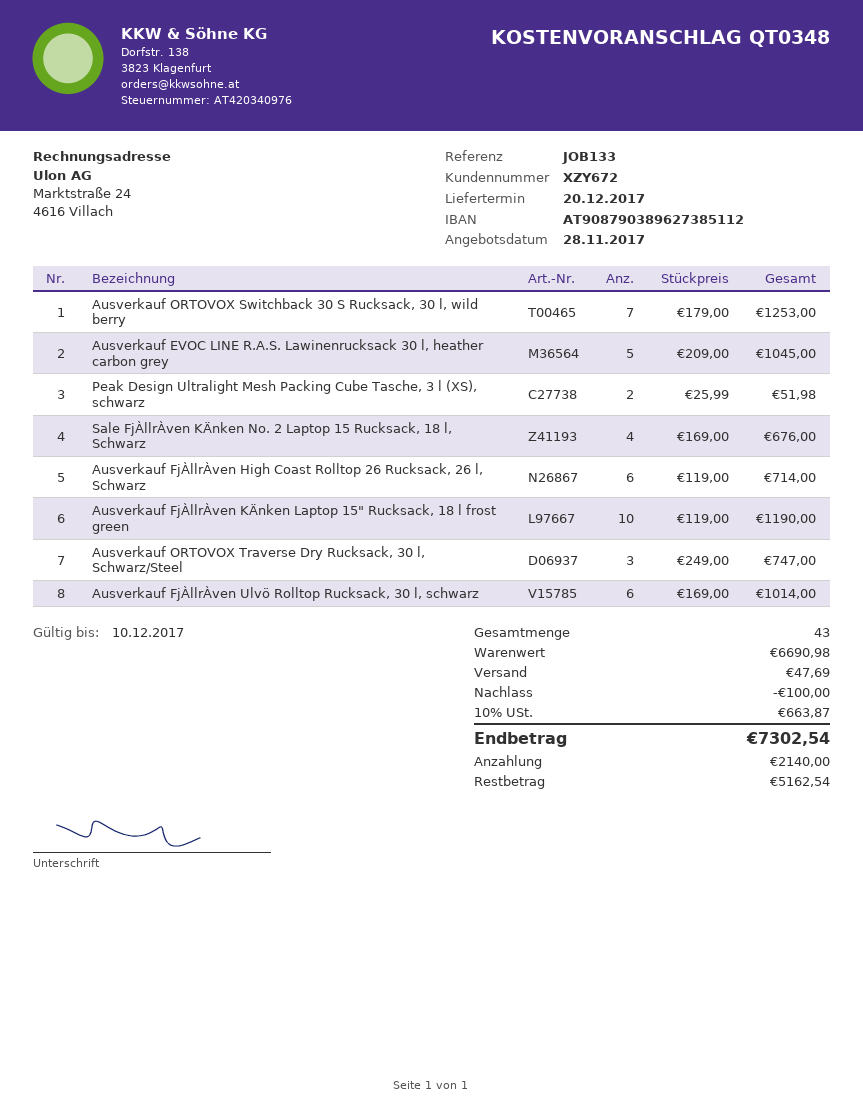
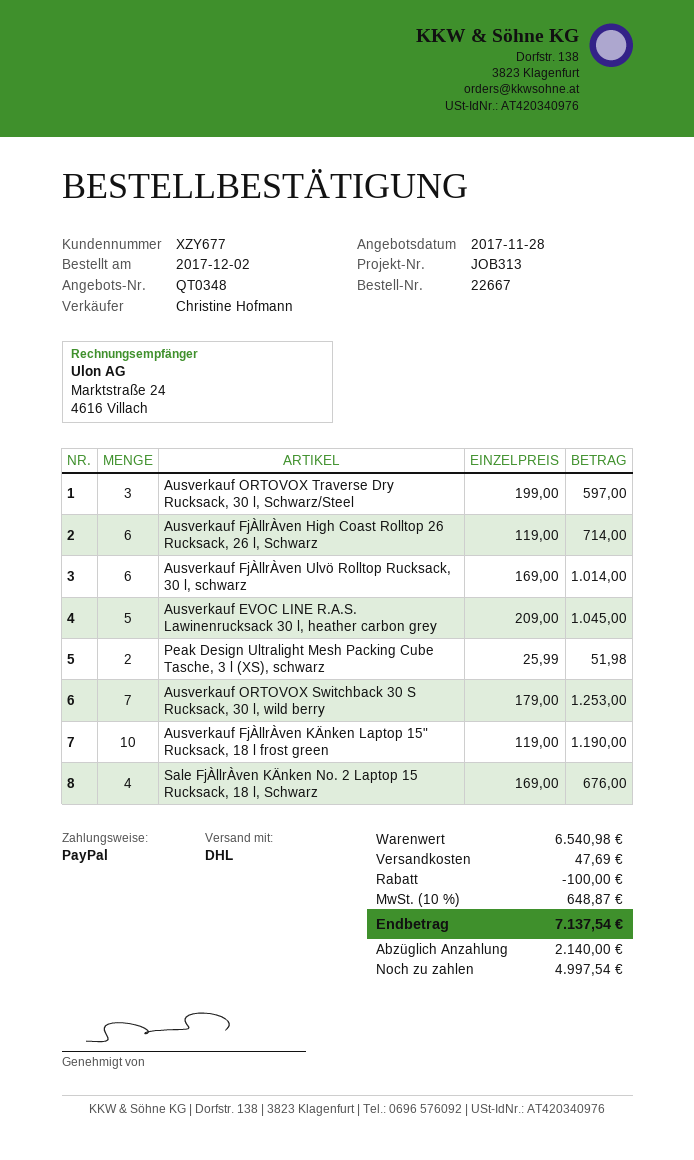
customer number: XZY672 -> XZY677
reference: JOB133 -> JOB313
Ausverkauf ORTOVOX Traverse Dry Rucksack, 30 l, Schwarz/Steel: 3 x 249.00 = 747.00 -> 3 x 199.00 = 597.00
subtotal: 6690.98 -> 6540.98
tax: 10% = 663.87 -> 10% = 648.87
total: 7302.54 -> 7137.54
balance: 5162.54 -> 4997.54

